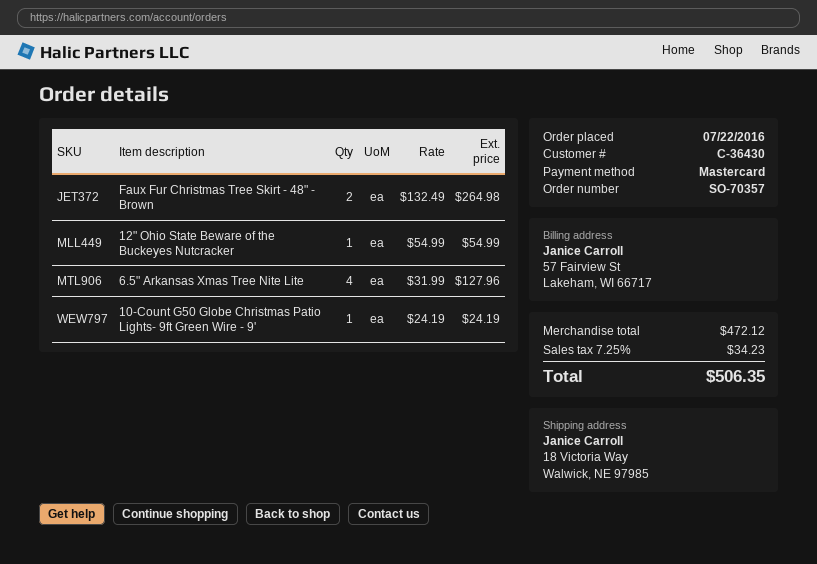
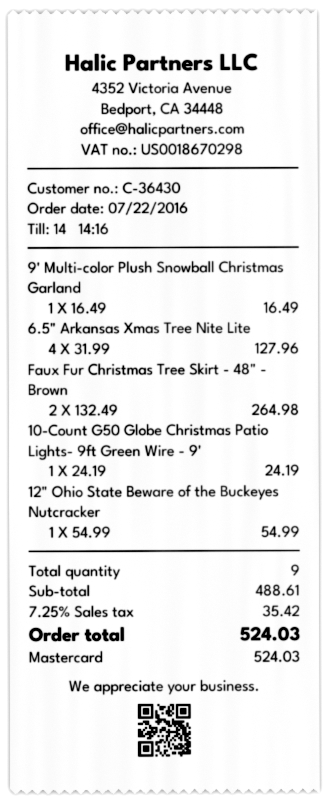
9' Multi-color Plush Snowball Christmas Garland: none -> 1 x 16.49 = 16.49
subtotal: 472.12 -> 488.61
tax: 7.25% = 34.23 -> 7.25% = 35.42
total: 506.35 -> 524.03

